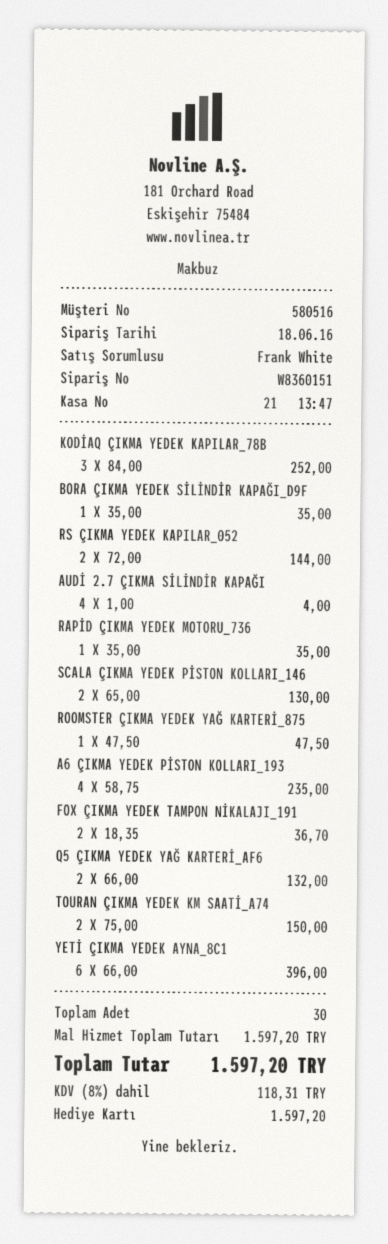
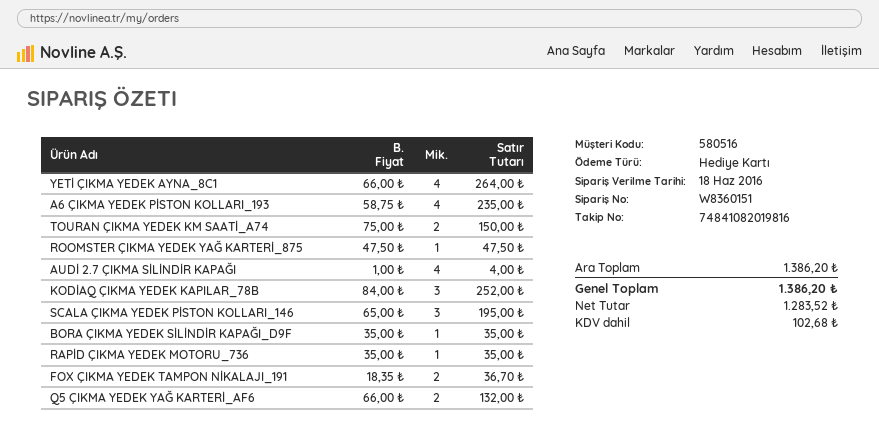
RS ÇIKMA YEDEK KAPILAR_052: 2 x 72.00 = 144.00 -> none
SCALA ÇIKMA YEDEK PİSTON KOLLARI_146: 2 x 65.00 = 130.00 -> 3 x 65.00 = 195.00
YETİ ÇIKMA YEDEK AYNA_8C1: 6 x 66.00 = 396.00 -> 4 x 66.00 = 264.00
subtotal: 1597.20 -> 1386.20
tax: 118.31 -> 102.68
total: 1597.20 -> 1386.20

